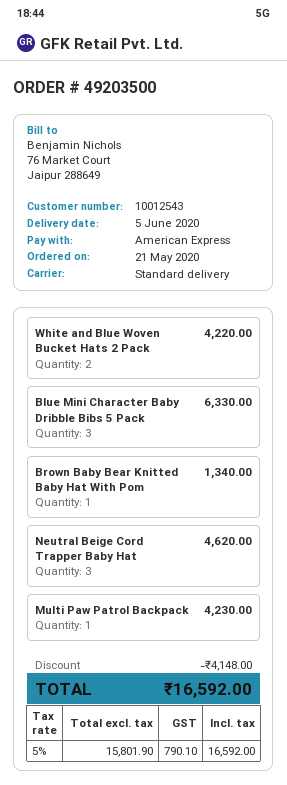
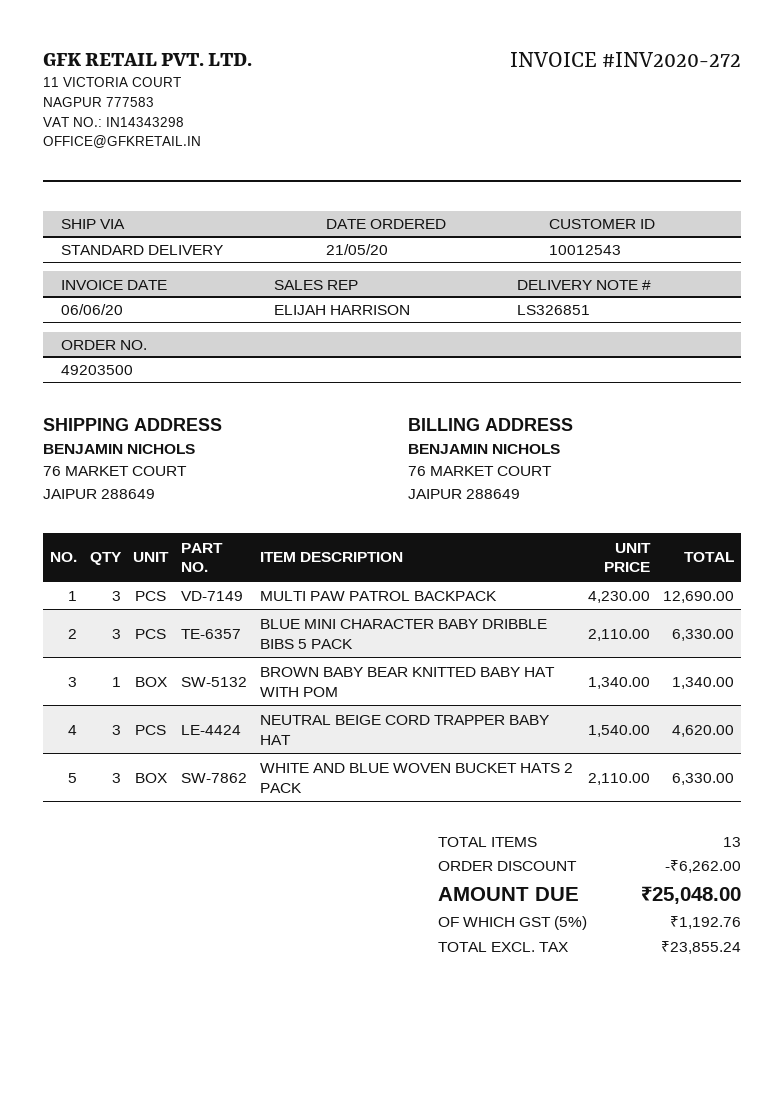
White and Blue Woven Bucket Hats 2 Pack: 2 for 4220.00 -> 3 for 6330.00
Multi Paw Patrol Backpack: 1 for 4230.00 -> 3 for 12690.00
discount: 4148.00 -> 6262.00
net: 15801.90 -> 23855.24
tax: 5% = 790.10 -> 5% = 1192.76
total: 16592.00 -> 25048.00

